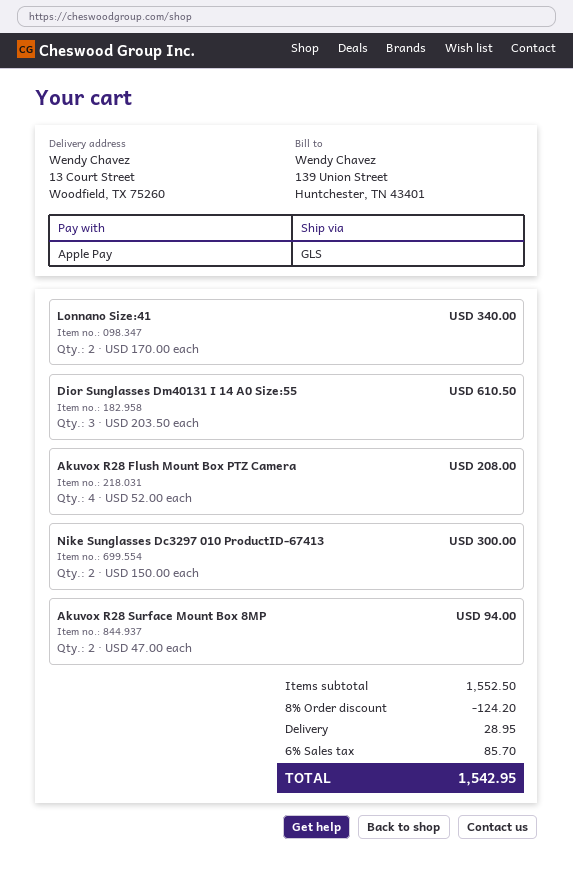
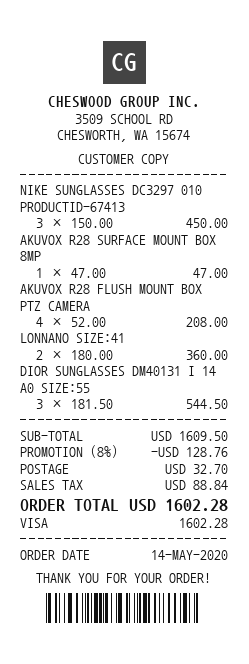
payment method: Apple Pay -> Visa
Lonnano Size:41: 2 x 170.00 = 340.00 -> 2 x 180.00 = 360.00
Dior Sunglasses Dm40131 I 14 A0 Size:55: 3 x 203.50 = 610.50 -> 3 x 181.50 = 544.50
Nike Sunglasses Dc3297 010 ProductID-67413: 2 x 150.00 = 300.00 -> 3 x 150.00 = 450.00
Akuvox R28 Surface Mount Box 8MP: 2 x 47.00 = 94.00 -> 1 x 47.00 = 47.00
subtotal: 1552.50 -> 1609.50
discount: 8% = 124.20 -> 8% = 128.76
shipping: 28.95 -> 32.70
tax: 85.70 -> 88.84
total: 1542.95 -> 1602.28

